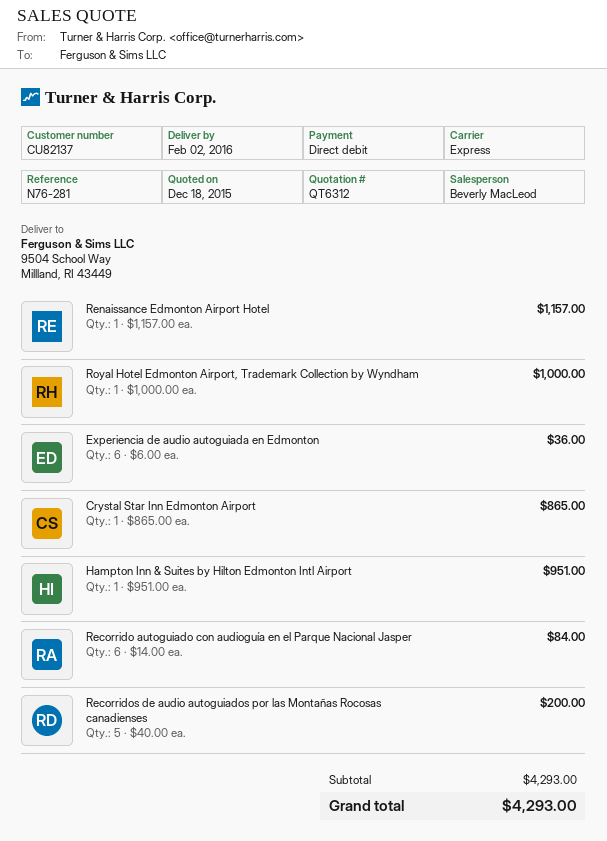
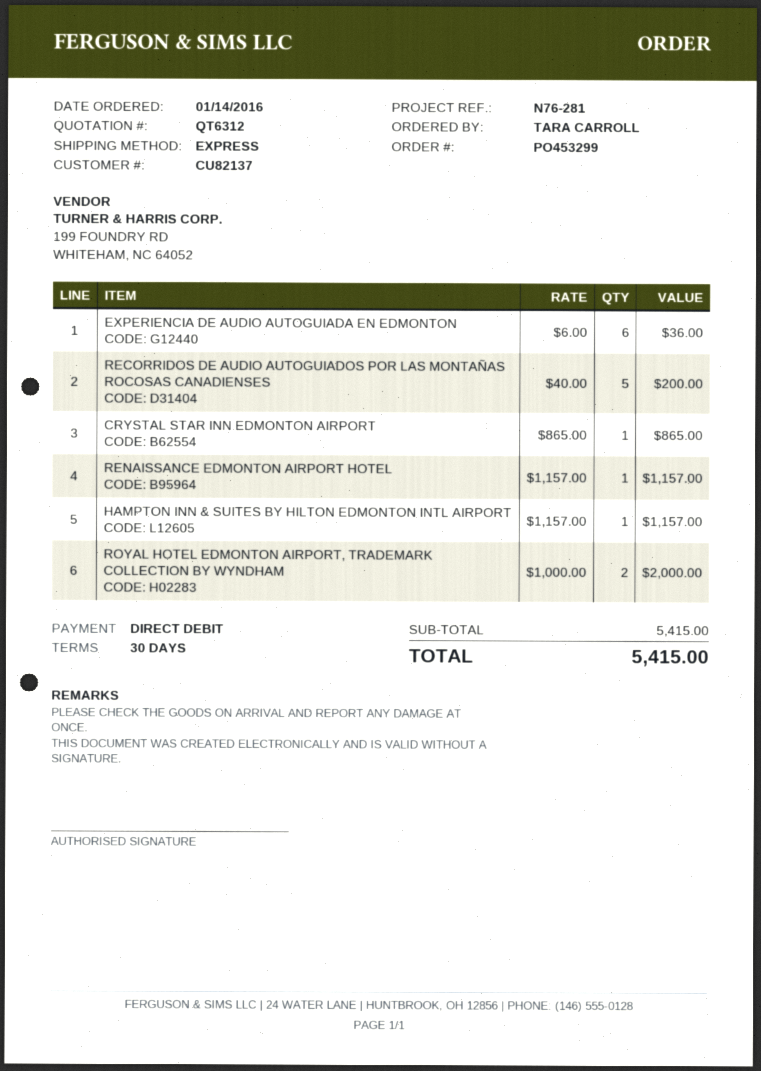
Royal Hotel Edmonton Airport, Trademark Collection by Wyndham: 1 x 1000.00 = 1000.00 -> 2 x 1000.00 = 2000.00
Hampton Inn & Suites by Hilton Edmonton Intl Airport: 1 x 951.00 = 951.00 -> 1 x 1157.00 = 1157.00
Recorrido autoguiado con audioguía en el Parque Nacional Jasper: 6 x 14.00 = 84.00 -> none
subtotal: 4293.00 -> 5415.00
total: 4293.00 -> 5415.00

